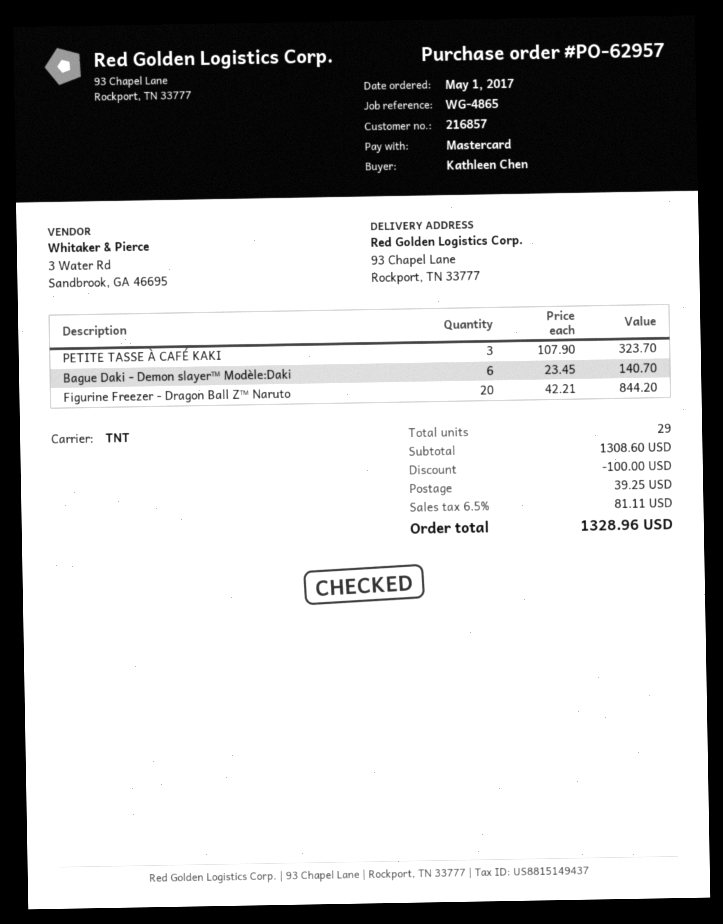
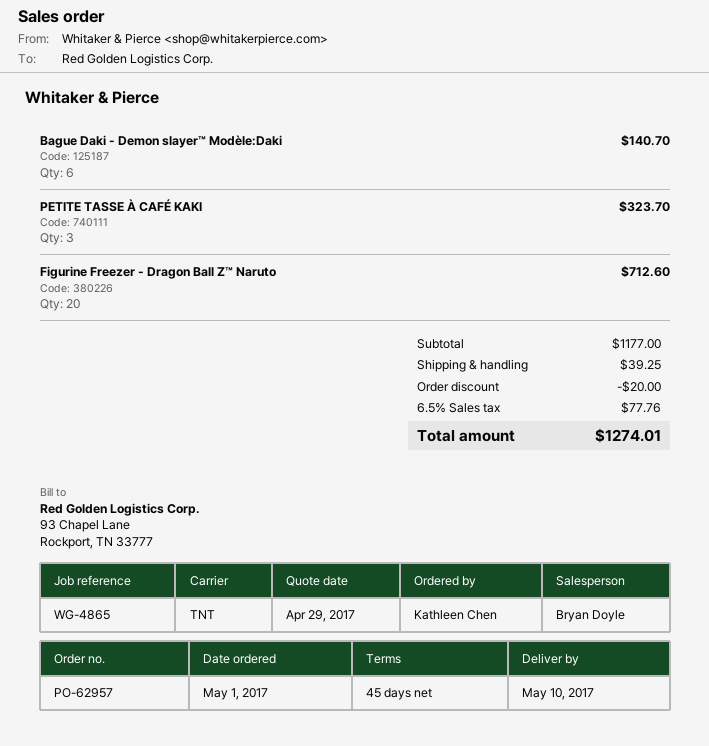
Figurine Freezer - Dragon Ball Z™ Naruto: 20 for 844.20 -> 20 for 712.60
subtotal: 1308.60 -> 1177.00
discount: 100.00 -> 20.00
tax: 6.5% = 81.11 -> 6.5% = 77.76
total: 1328.96 -> 1274.01

